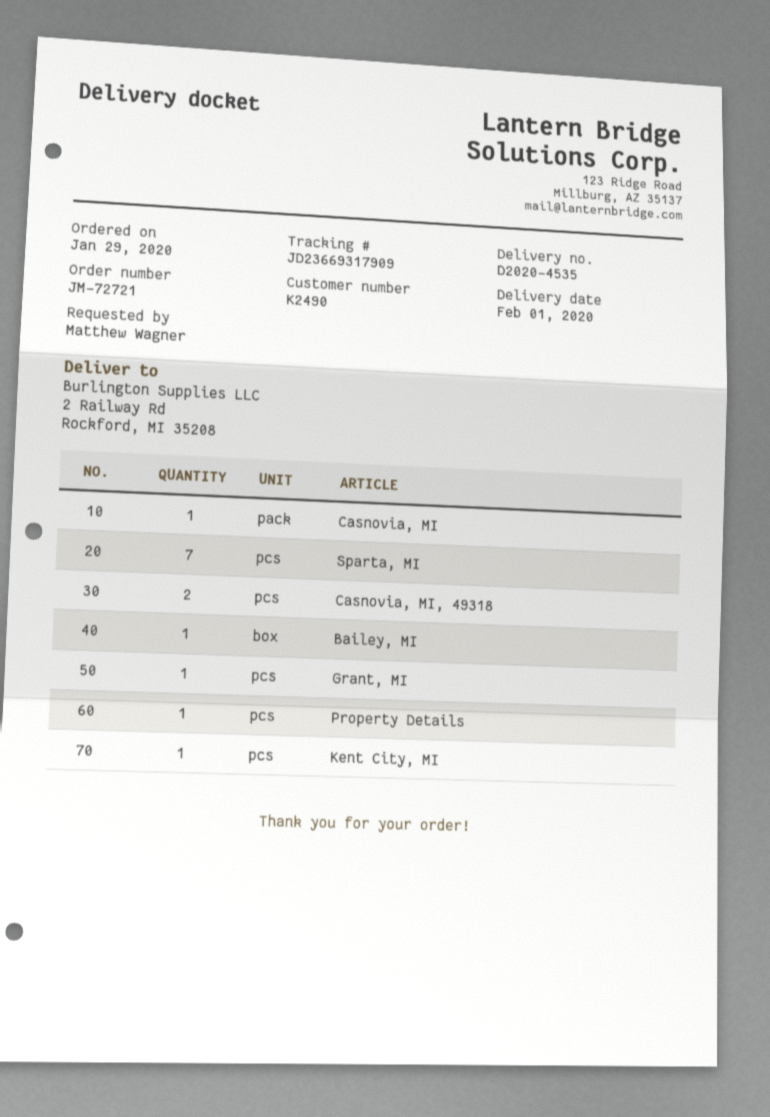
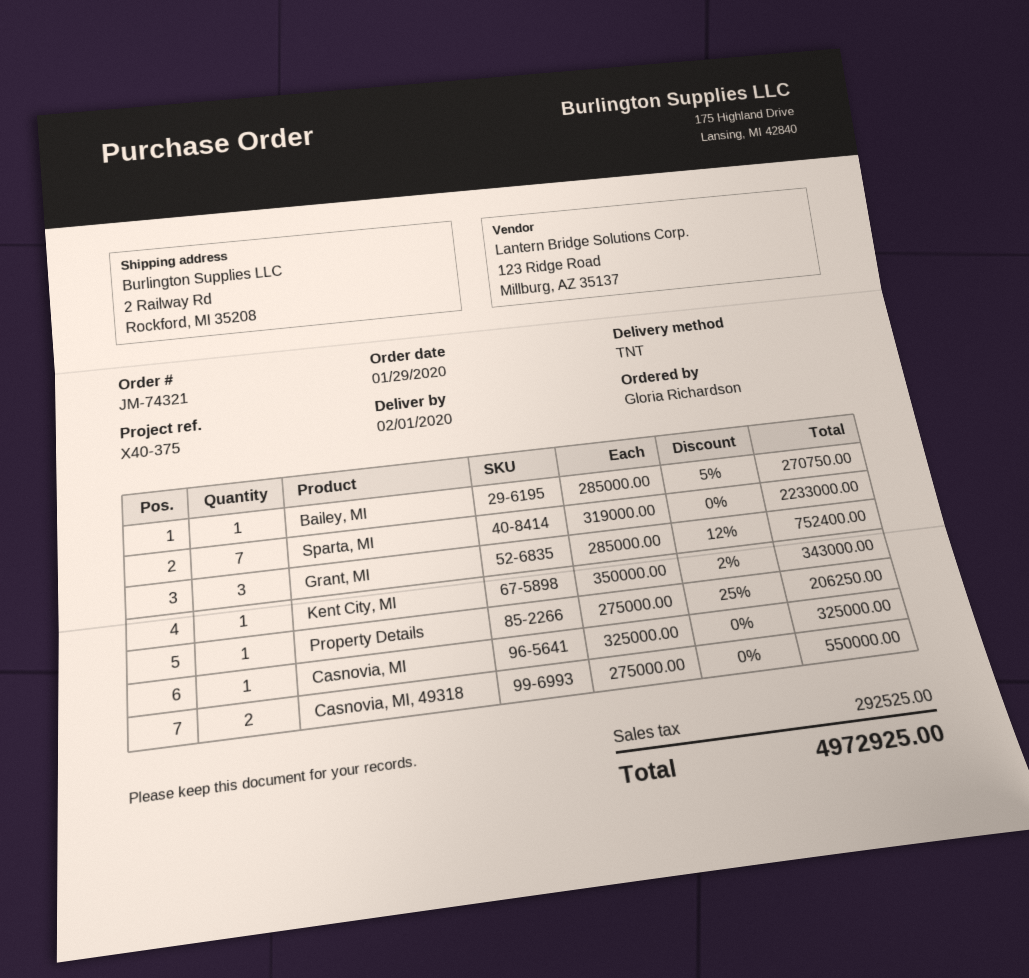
order number: JM-72721 -> JM-74321
ordered by: Matthew Wagner -> Gloria Richardson
Grant, MI: 1 -> 3

